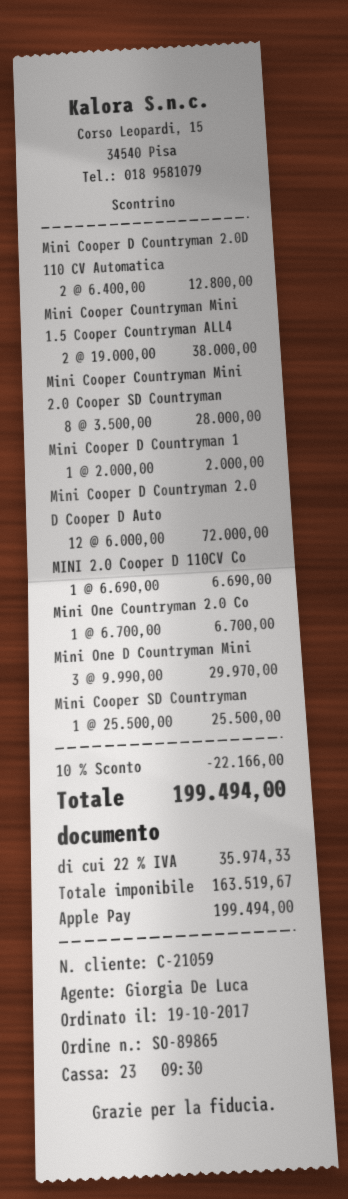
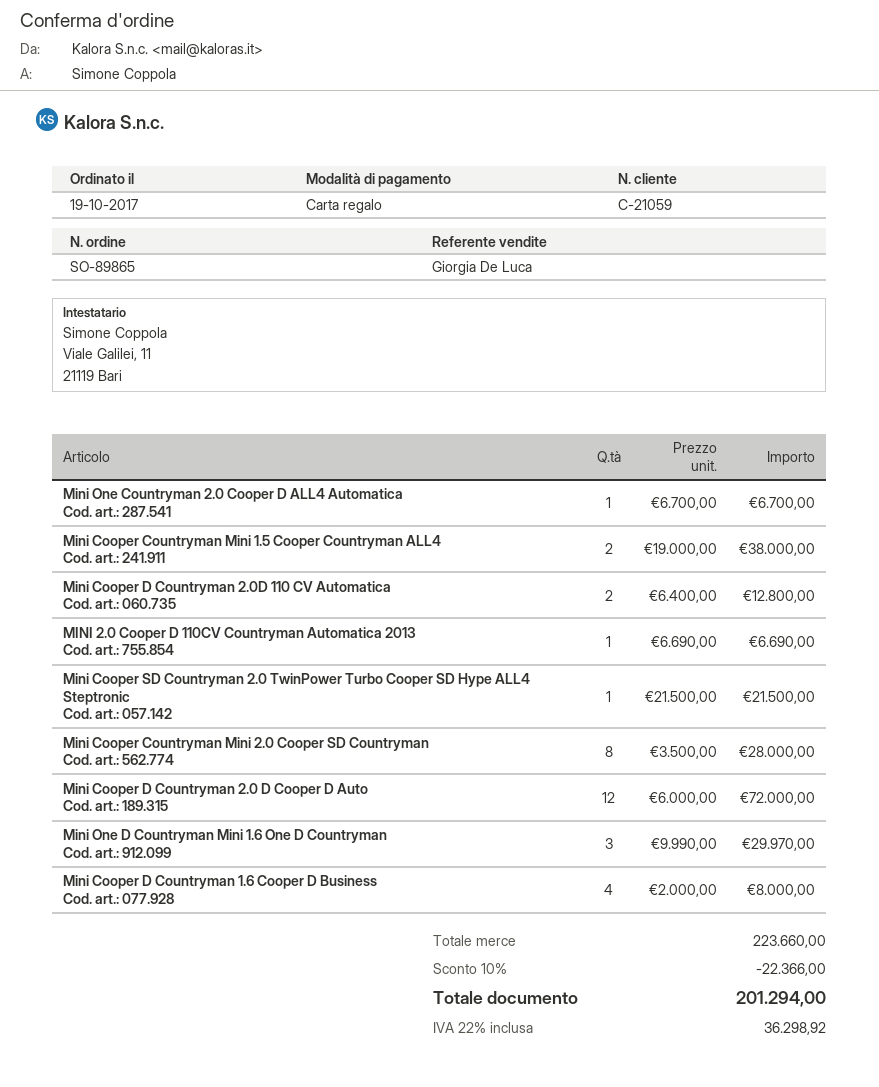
payment method: Apple Pay -> gift card
Mini Cooper D Countryman 1: 1 x 2000.00 = 2000.00 -> 4 x 2000.00 = 8000.00
Mini Cooper SD Countryman: 1 x 25500.00 = 25500.00 -> 1 x 21500.00 = 21500.00
discount: 10% = 22166.00 -> 10% = 22366.00
tax: 22% = 35974.33 -> 22% = 36298.92
total: 199494.00 -> 201294.00

